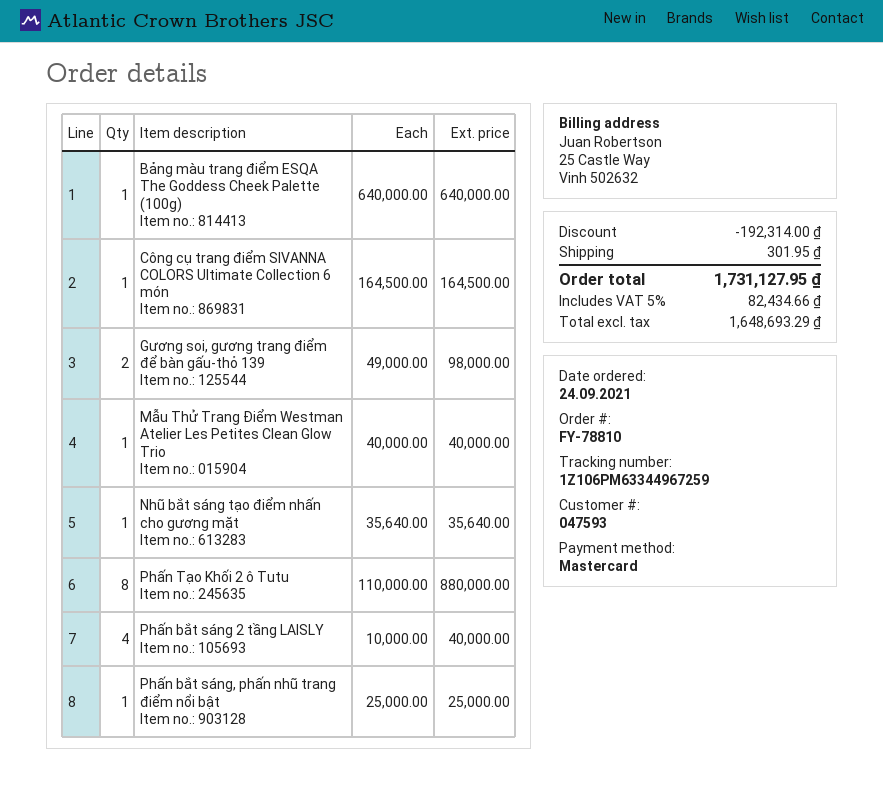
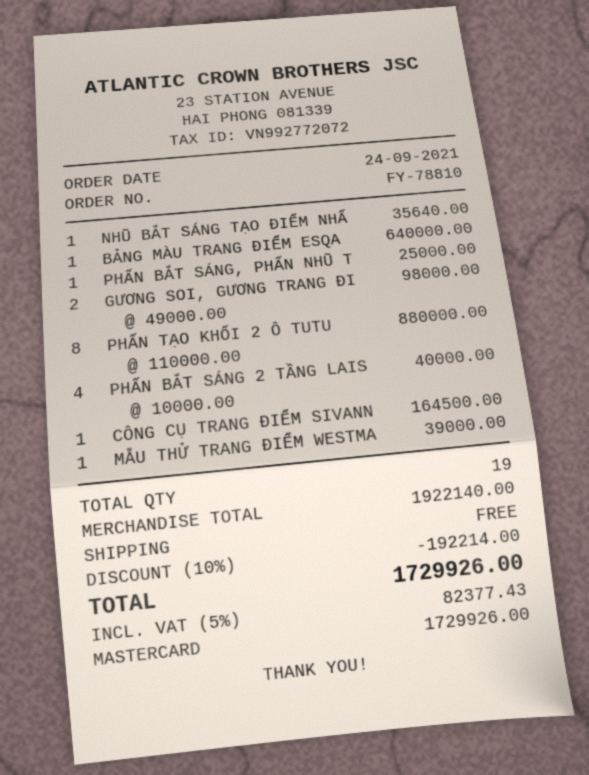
Mẫu Thử Trang Điểm Westman Atelier Les Petites Clean Glow Trio: 1 x 40000.00 = 40000.00 -> 1 x 39000.00 = 39000.00
discount: 192314.00 -> 192214.00
shipping: 301.95 -> 0.00
tax: 5% = 82434.66 -> 5% = 82377.43
total: 1731127.95 -> 1729926.00

